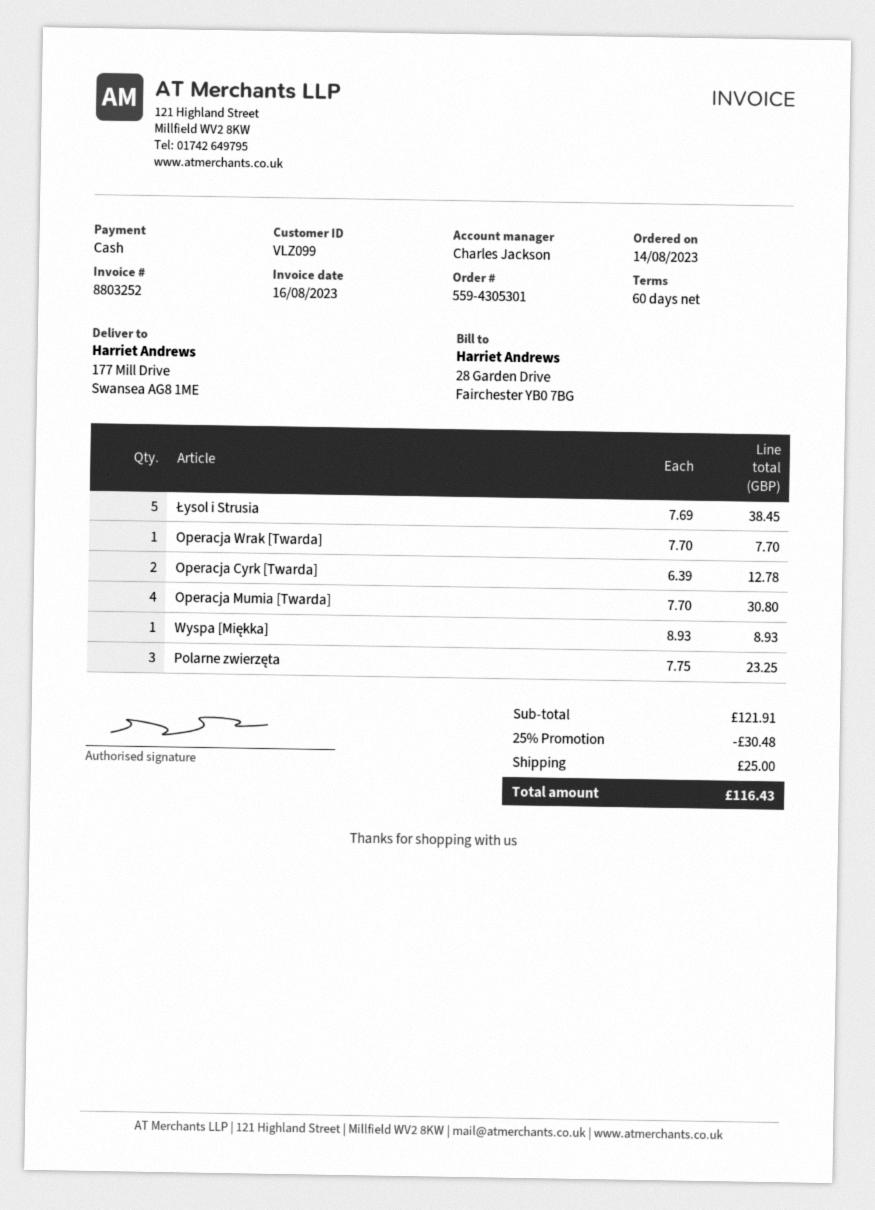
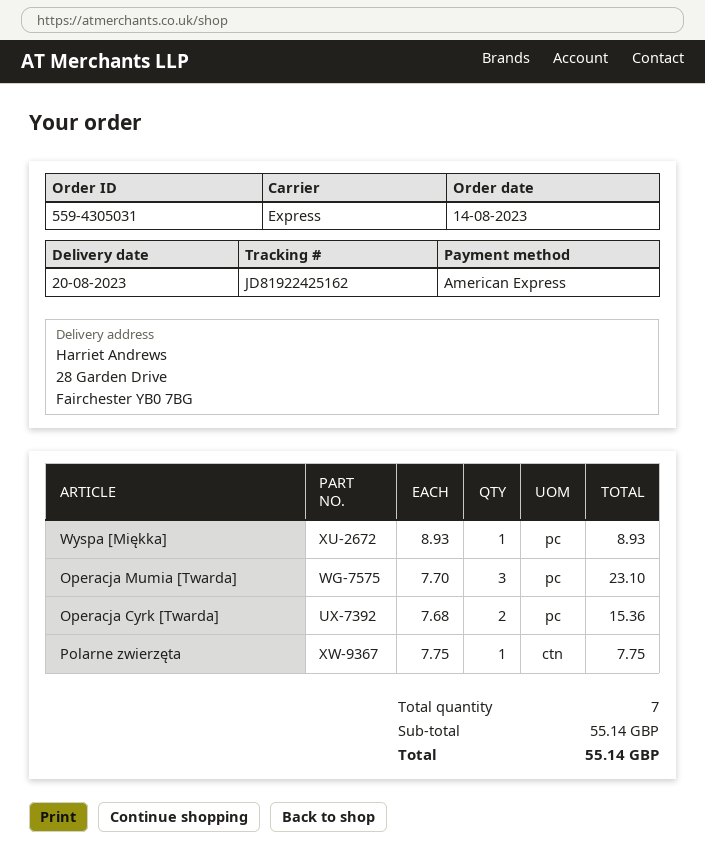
order number: 559-4305301 -> 559-4305031
payment method: cash -> American Express
ship to: 177 Mill Drive, Swansea AG8 1ME -> 28 Garden Drive, Fairchester YB0 7BG
Łysol i Strusia: 5 x 7.69 = 38.45 -> none
Operacja Wrak [Twarda]: 1 x 7.70 = 7.70 -> none
Operacja Cyrk [Twarda]: 2 x 6.39 = 12.78 -> 2 x 7.68 = 15.36
Operacja Mumia [Twarda]: 4 x 7.70 = 30.80 -> 3 x 7.70 = 23.10
Polarne zwierzęta: 3 x 7.75 = 23.25 -> 1 x 7.75 = 7.75
subtotal: 121.91 -> 55.14
discount: 25% = 30.48 -> none
shipping: 25.00 -> none
total: 116.43 -> 55.14

